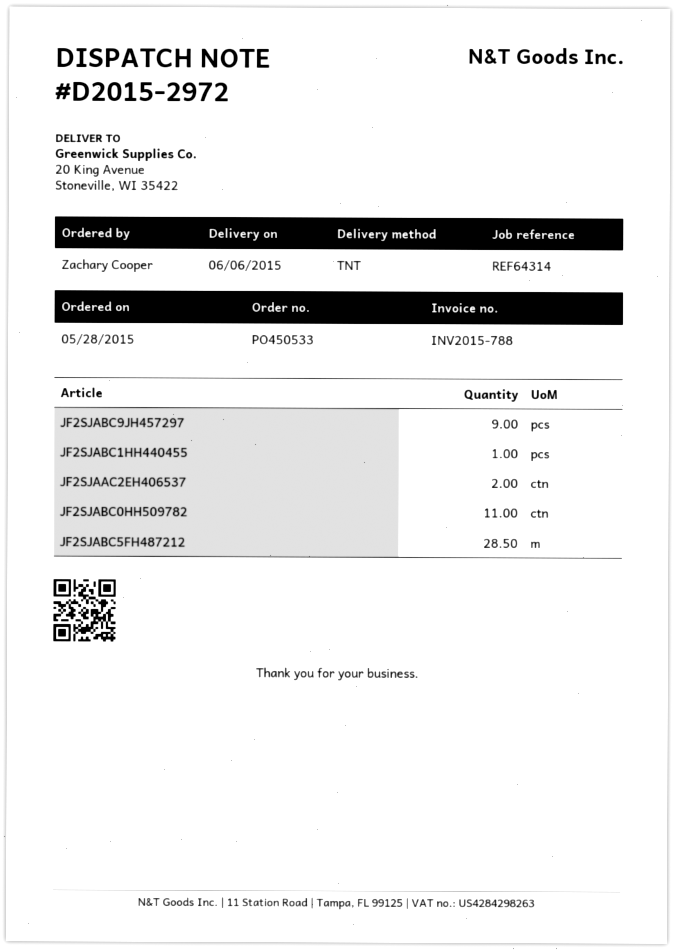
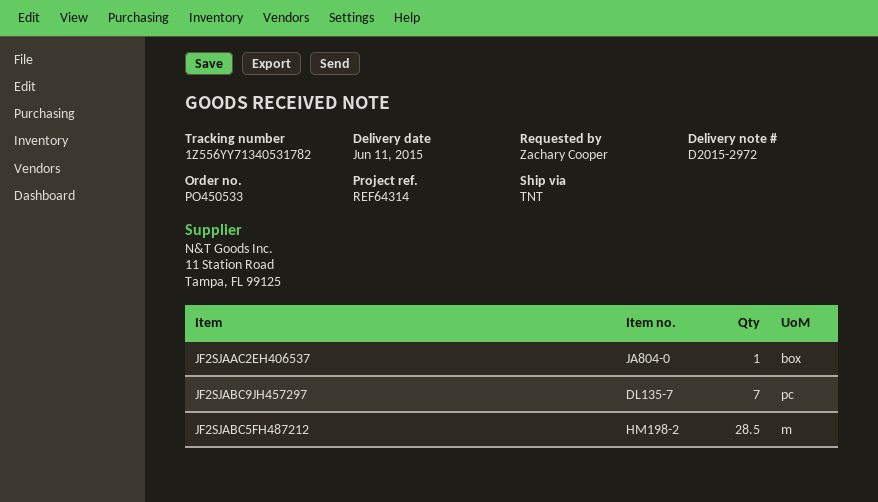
delivery date: 2015-06-06 -> 2015-06-11
JF2SJABC9JH457297: 9 -> 7
JF2SJABC1HH440455: 1 -> none
JF2SJAAC2EH406537: 2 -> 1
JF2SJABC0HH509782: 11 -> none

